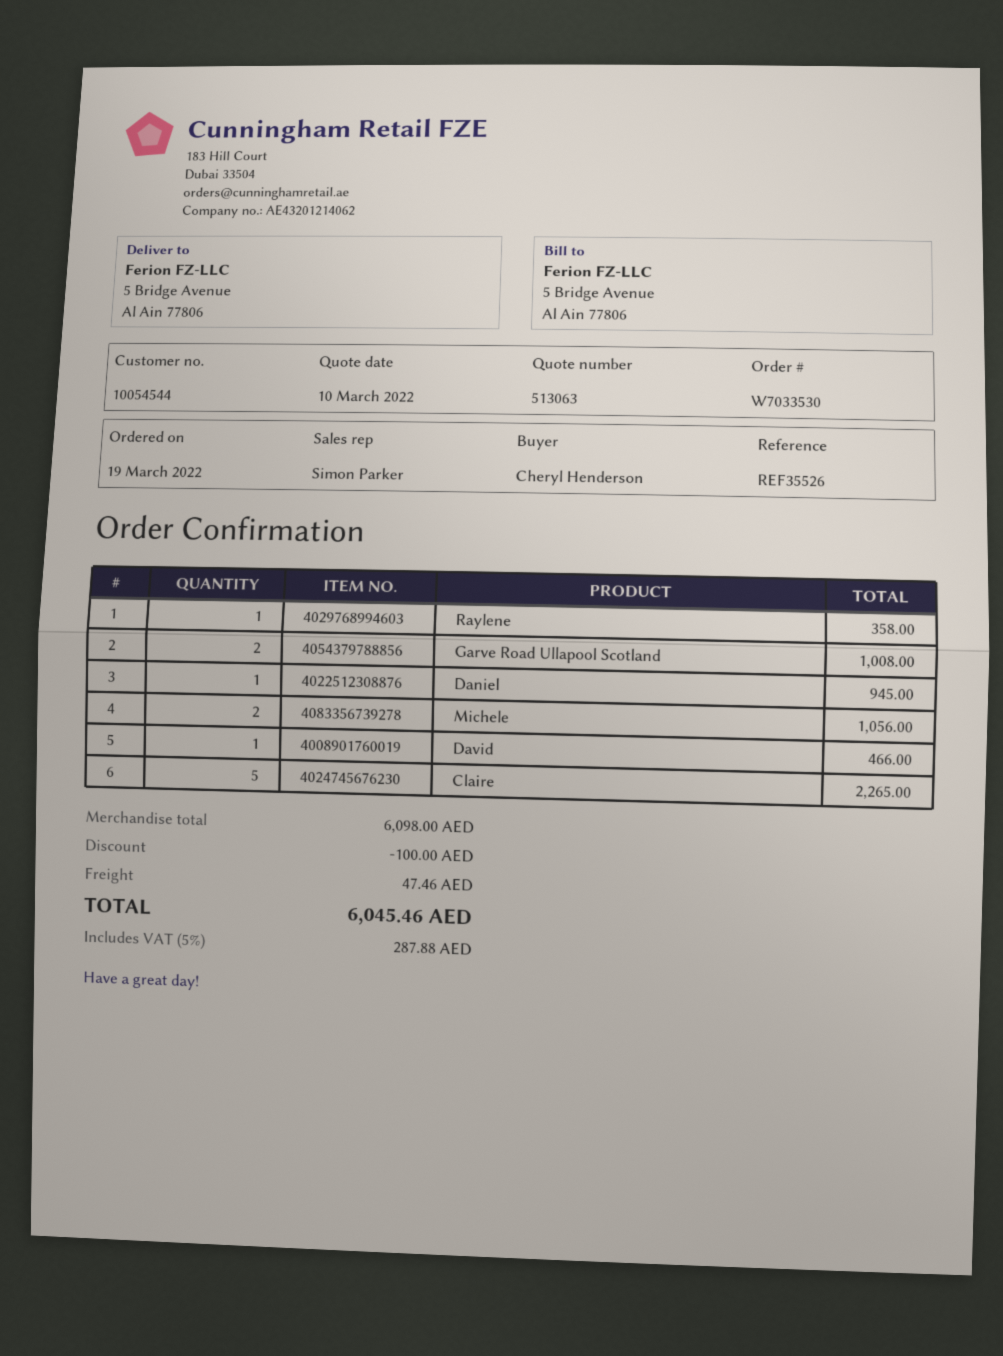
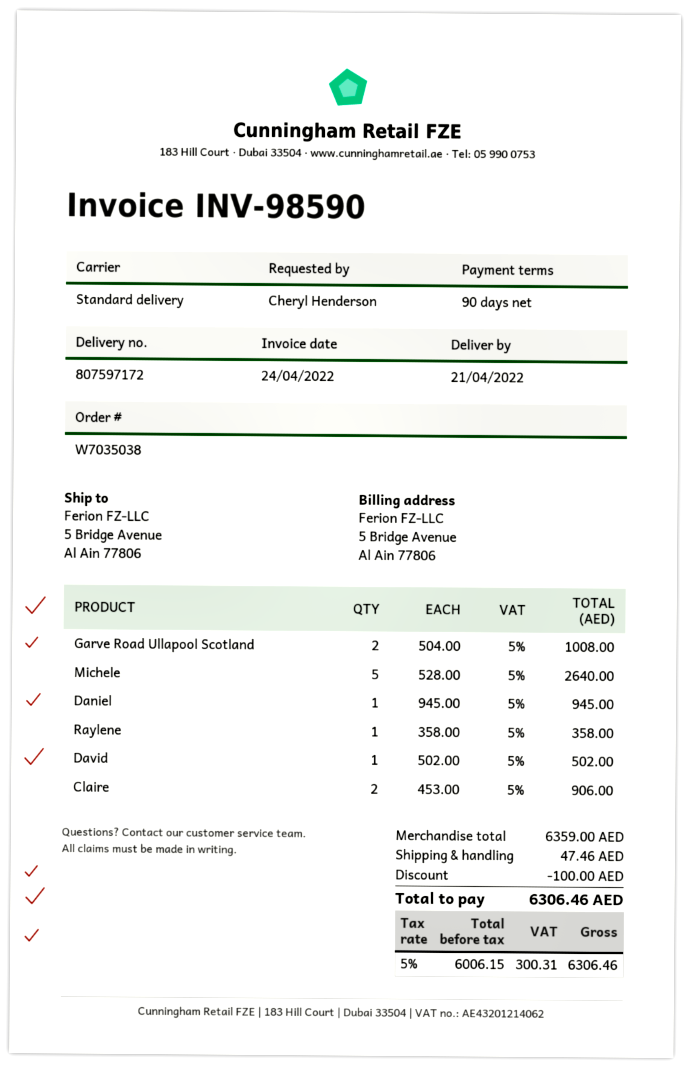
order number: W7033530 -> W7035038
Michele: 2 for 1056.00 -> 5 for 2640.00
David: 1 for 466.00 -> 1 for 502.00
Claire: 5 for 2265.00 -> 2 for 906.00
subtotal: 6098.00 -> 6359.00
tax: 5% = 287.88 -> 5% = 300.31
total: 6045.46 -> 6306.46

